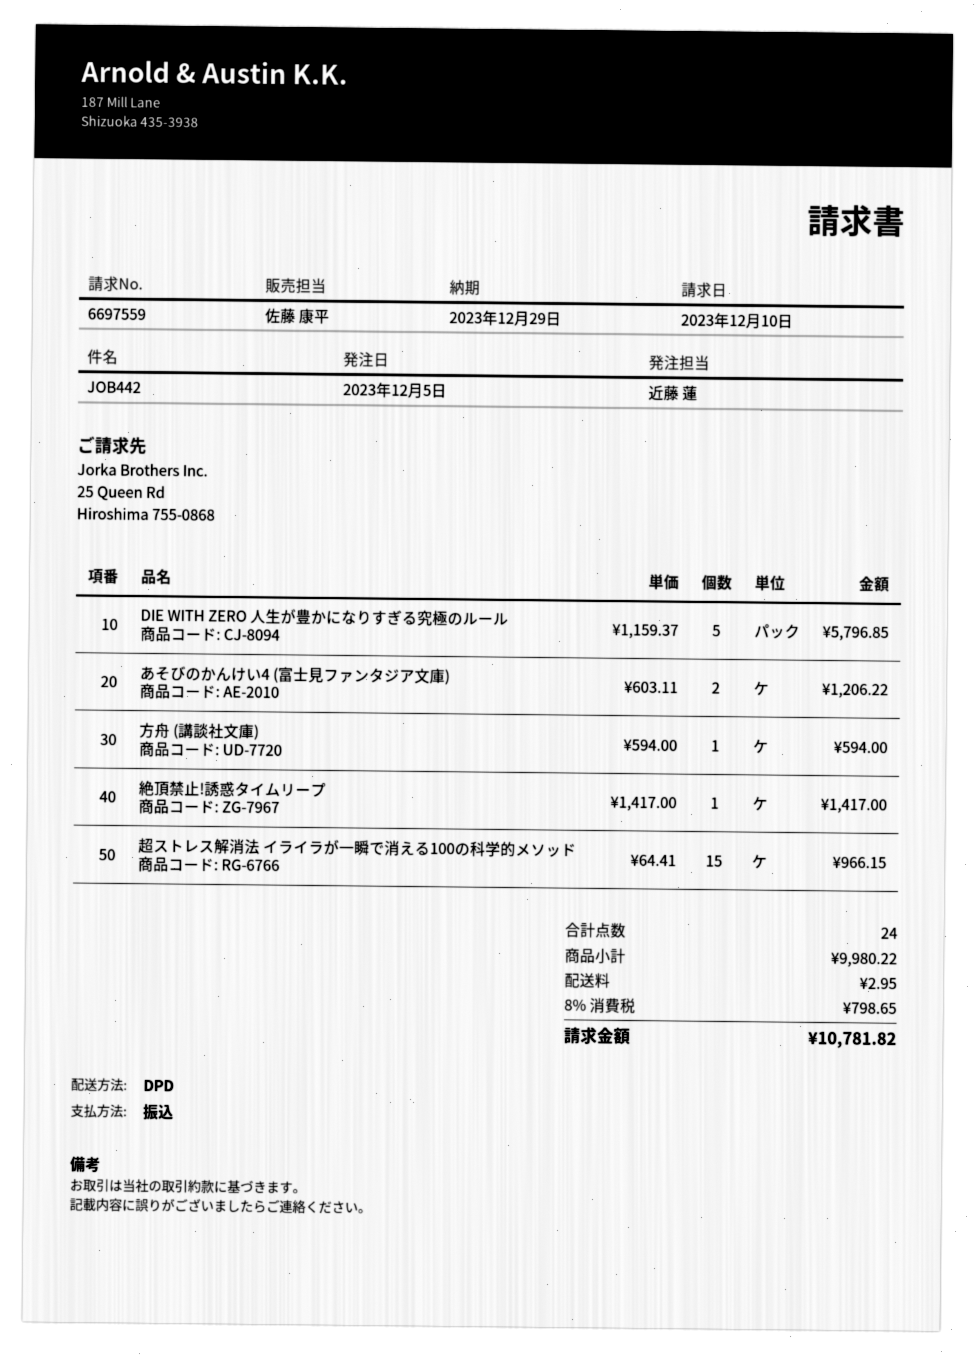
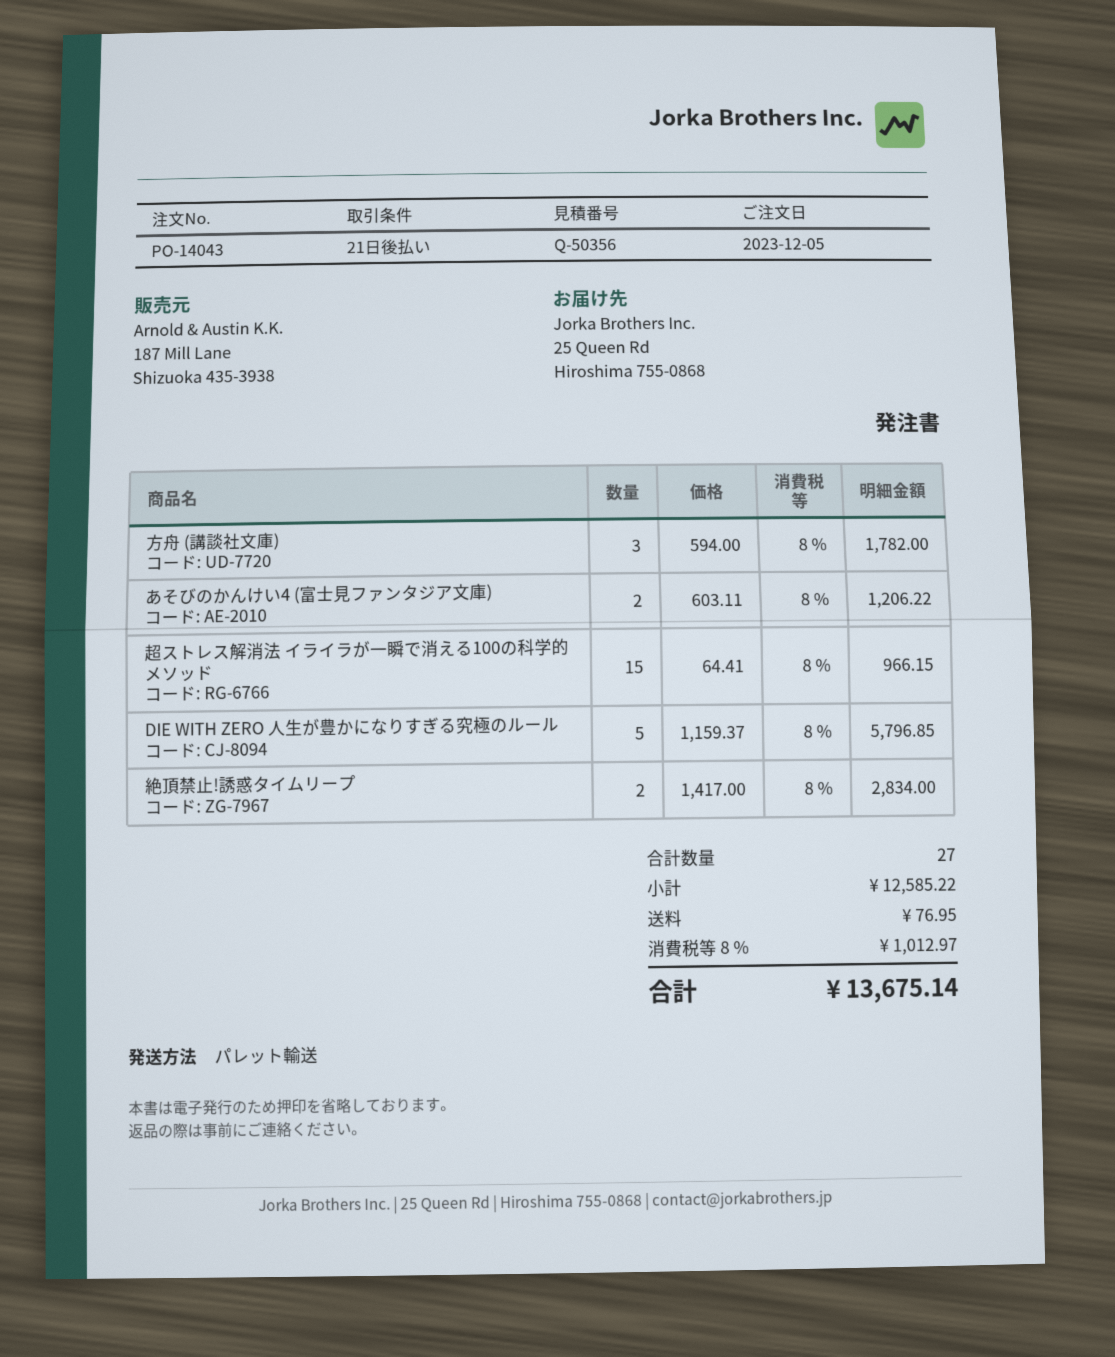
shipping method: DPD -> pallet freight
方舟 (講談社文庫): 1 x 594.00 = 594.00 -> 3 x 594.00 = 1782.00
絶頂禁止!誘惑タイムリープ: 1 x 1417.00 = 1417.00 -> 2 x 1417.00 = 2834.00
total quantity: 24 -> 27
subtotal: 9980.22 -> 12585.22
shipping: 2.95 -> 76.95
tax: 8% = 798.65 -> 8% = 1012.97
total: 10781.82 -> 13675.14

